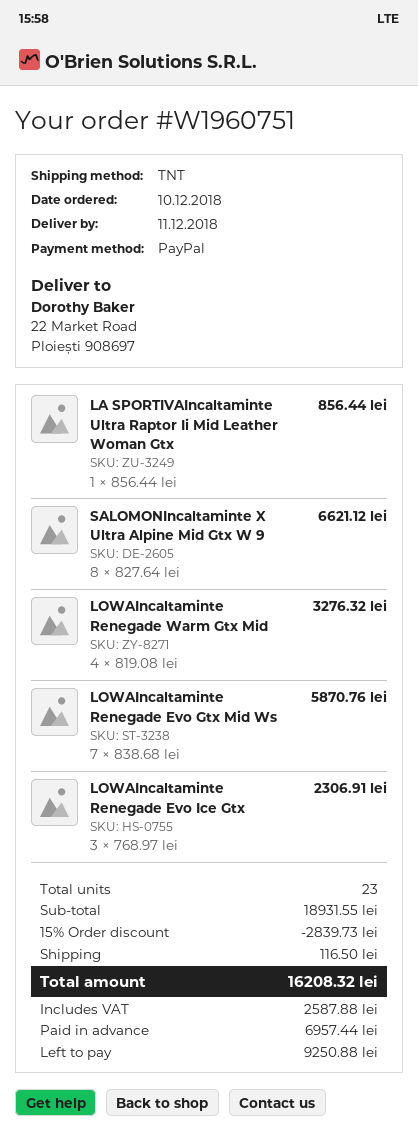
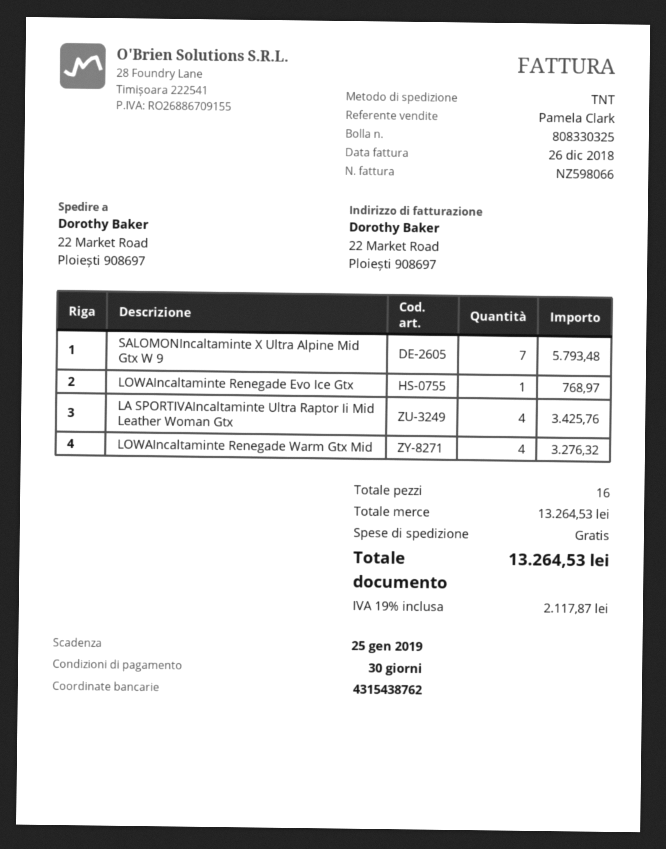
LA SPORTIVAIncaltaminte Ultra Raptor Ii Mid Leather Woman Gtx: 1 for 856.44 -> 4 for 3425.76
SALOMONIncaltaminte X Ultra Alpine Mid Gtx W 9: 8 for 6621.12 -> 7 for 5793.48
LOWAIncaltaminte Renegade Evo Gtx Mid Ws: 7 for 5870.76 -> none
LOWAIncaltaminte Renegade Evo Ice Gtx: 3 for 2306.91 -> 1 for 768.97
total quantity: 23 -> 16
subtotal: 18931.55 -> 13264.53
discount: 15% = 2839.73 -> none
shipping: 116.50 -> 0.00
tax: 2587.88 -> 2117.87
total: 16208.32 -> 13264.53

